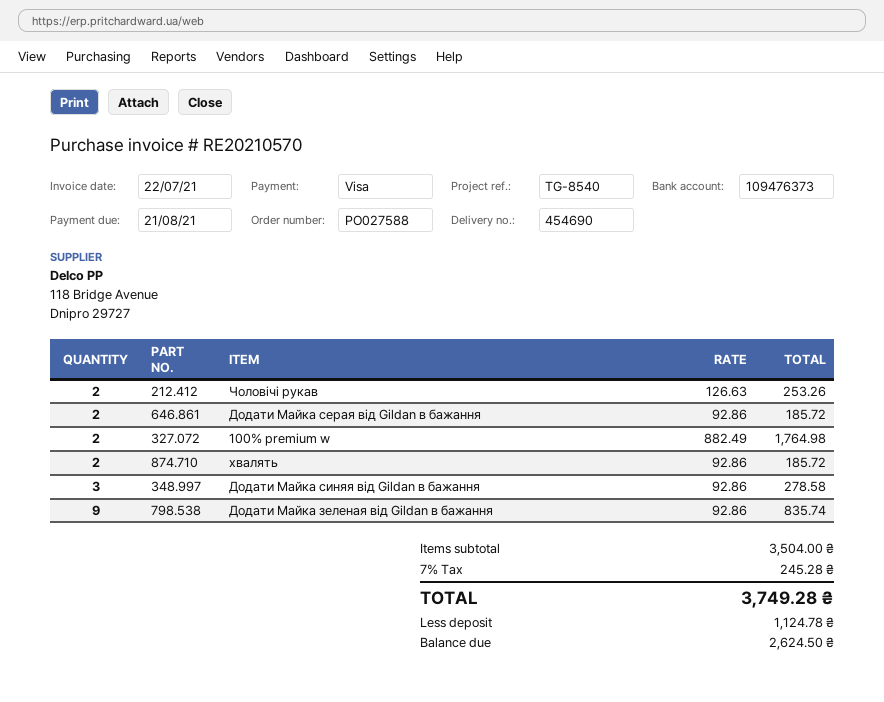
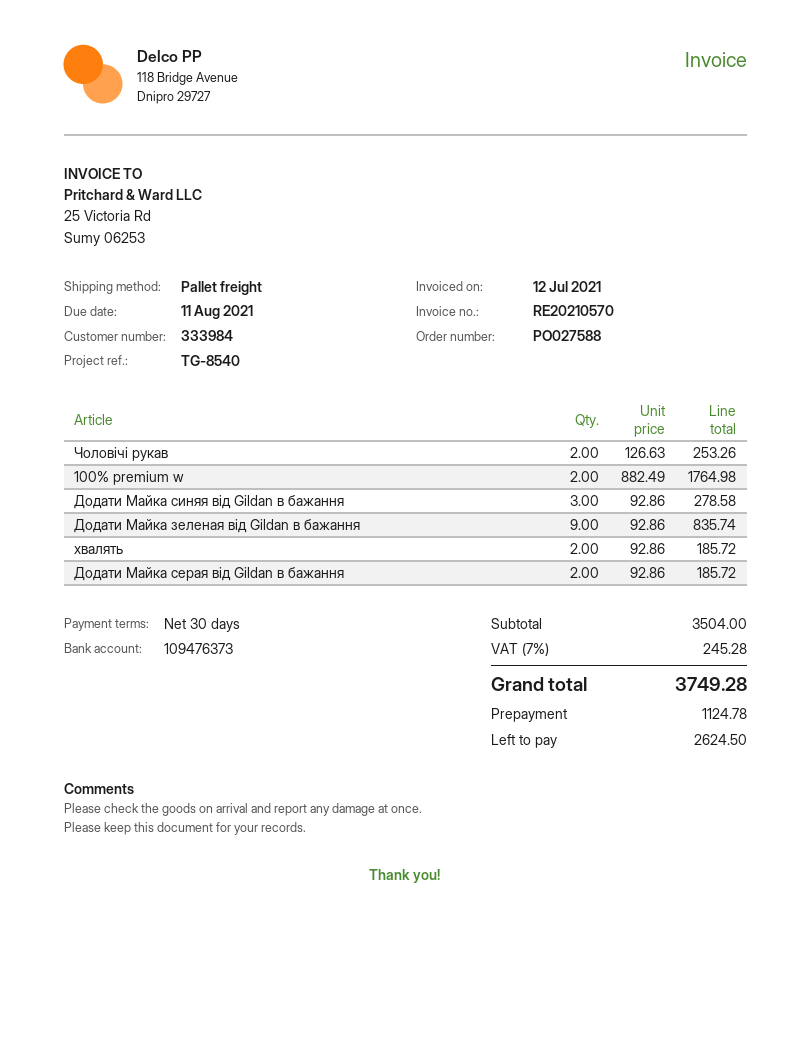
invoice date: 2021-07-22 -> 2021-07-12
due date: 2021-08-21 -> 2021-08-11

